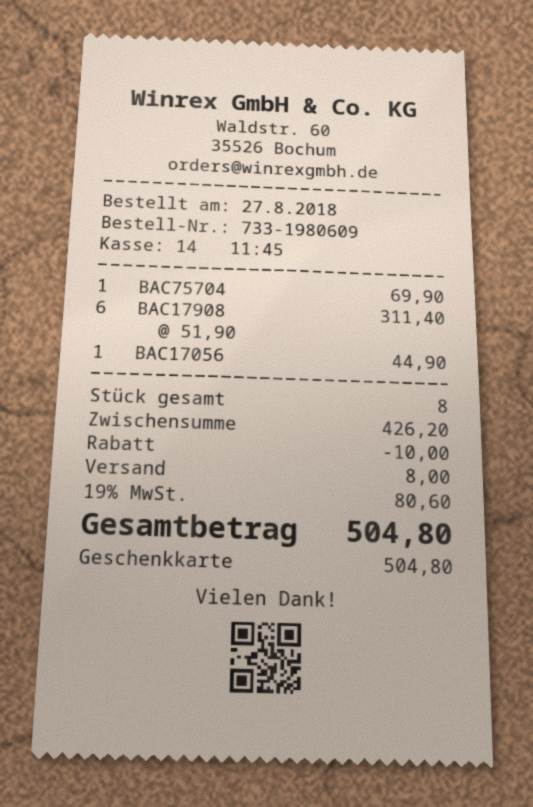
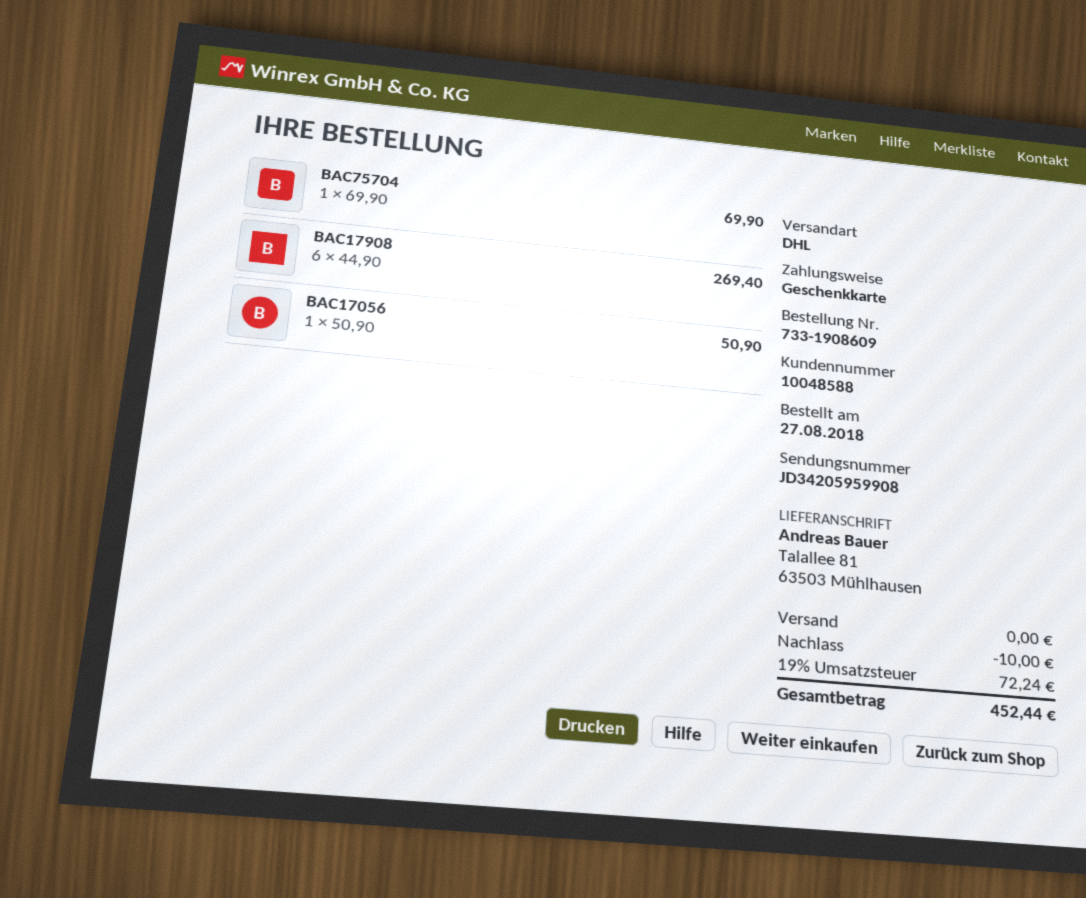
order number: 733-1980609 -> 733-1908609
BAC17908: 6 x 51.90 = 311.40 -> 6 x 44.90 = 269.40
BAC17056: 1 x 44.90 = 44.90 -> 1 x 50.90 = 50.90
shipping: 8.00 -> 0.00
tax: 19% = 80.60 -> 19% = 72.24
total: 504.80 -> 452.44

